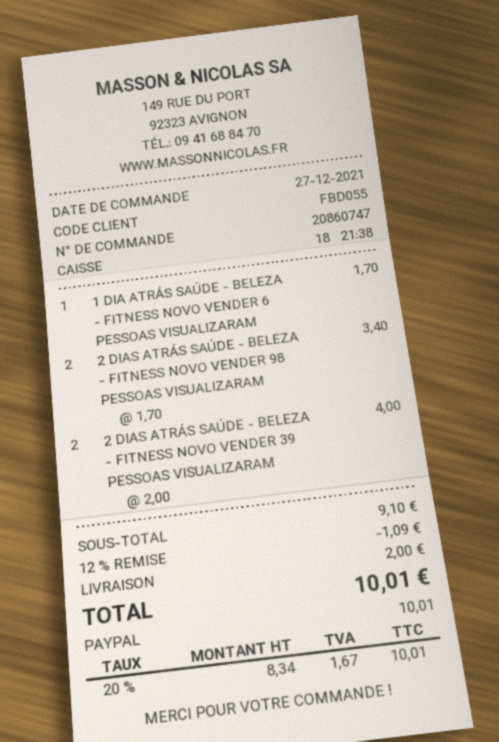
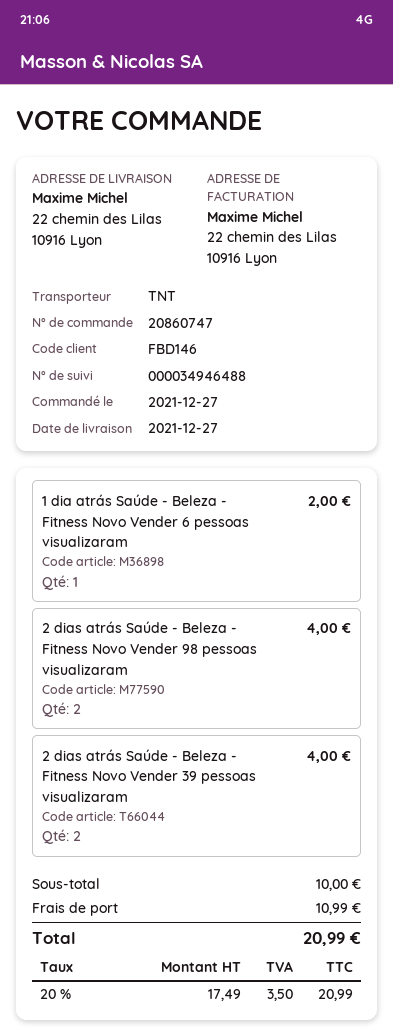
customer number: FBD055 -> FBD146
1 DIA ATRÁS SAÚDE - BELEZA - FITNESS NOVO VENDER 6 PESSOAS VISUALIZARAM: 1 for 1.70 -> 1 for 2.00
2 DIAS ATRÁS SAÚDE - BELEZA - FITNESS NOVO VENDER 98 PESSOAS VISUALIZARAM: 2 for 3.40 -> 2 for 4.00
subtotal: 9.10 -> 10.00
discount: 12% = 1.09 -> none
shipping: 2.00 -> 10.99
net: 8.34 -> 17.49
tax: 20% = 1.67 -> 20% = 3.50
total: 10.01 -> 20.99

